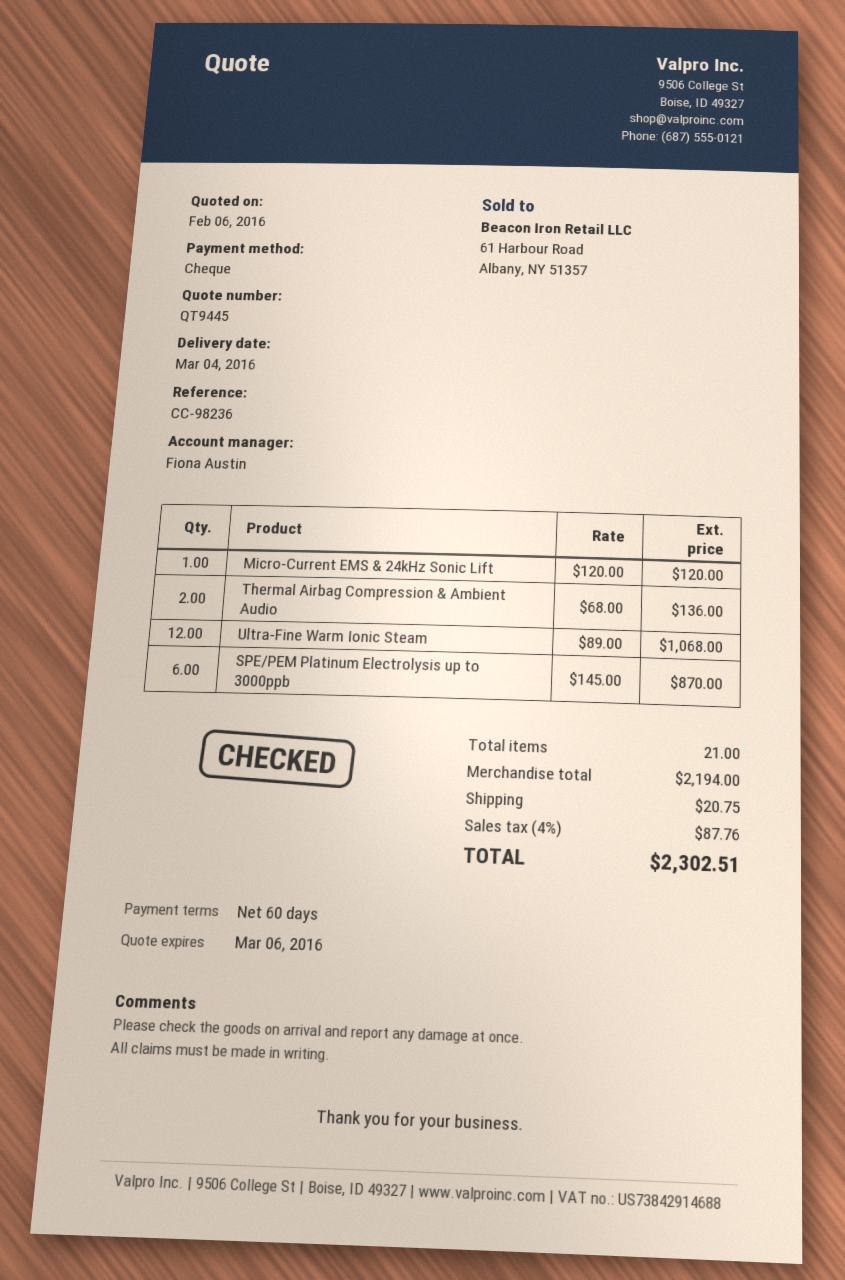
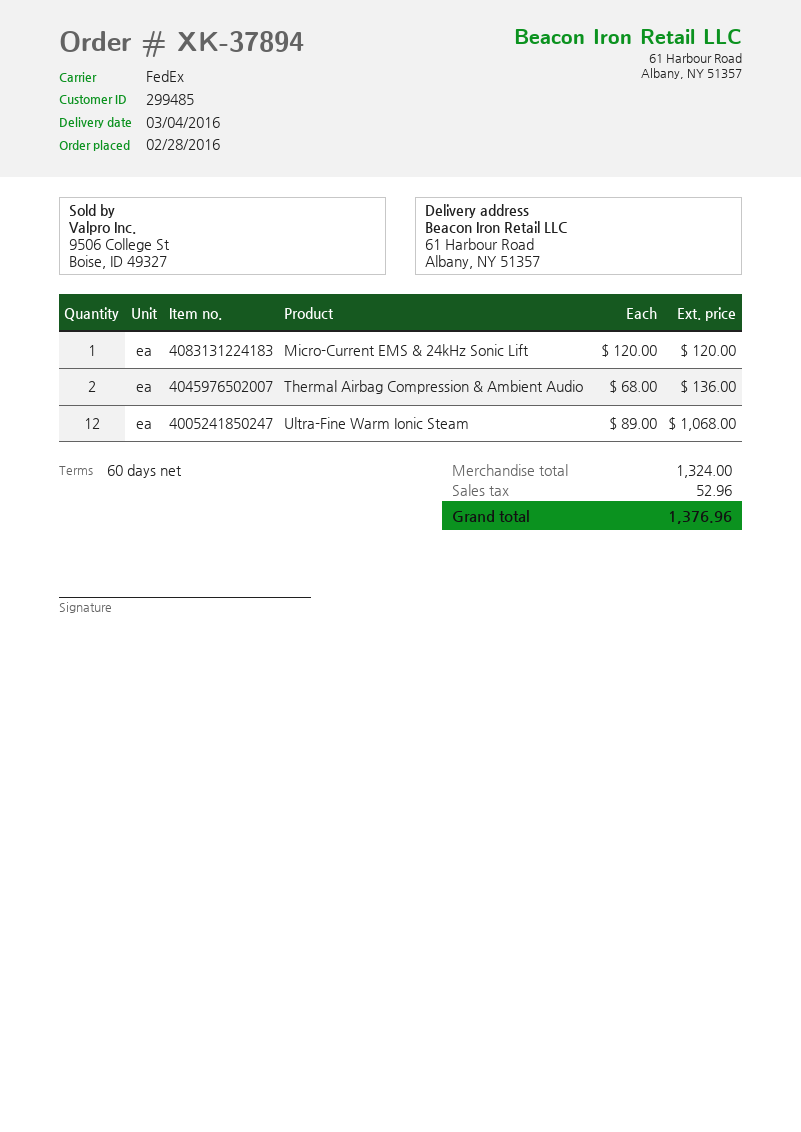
SPE/PEM Platinum Electrolysis up to 3000ppb: 6 x 145.00 = 870.00 -> none
subtotal: 2194.00 -> 1324.00
shipping: 20.75 -> none
tax: 87.76 -> 52.96
total: 2302.51 -> 1376.96

